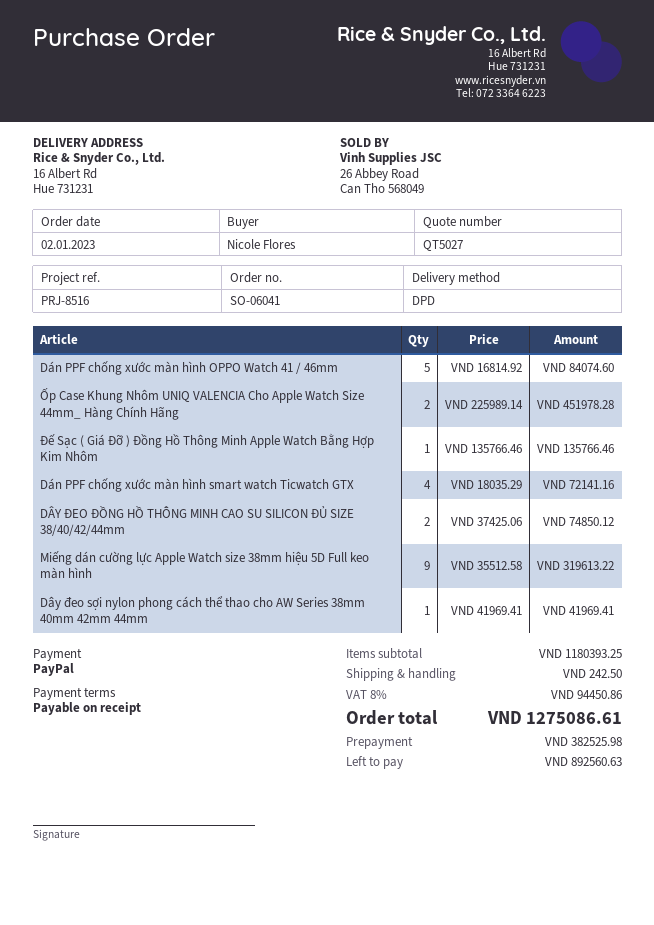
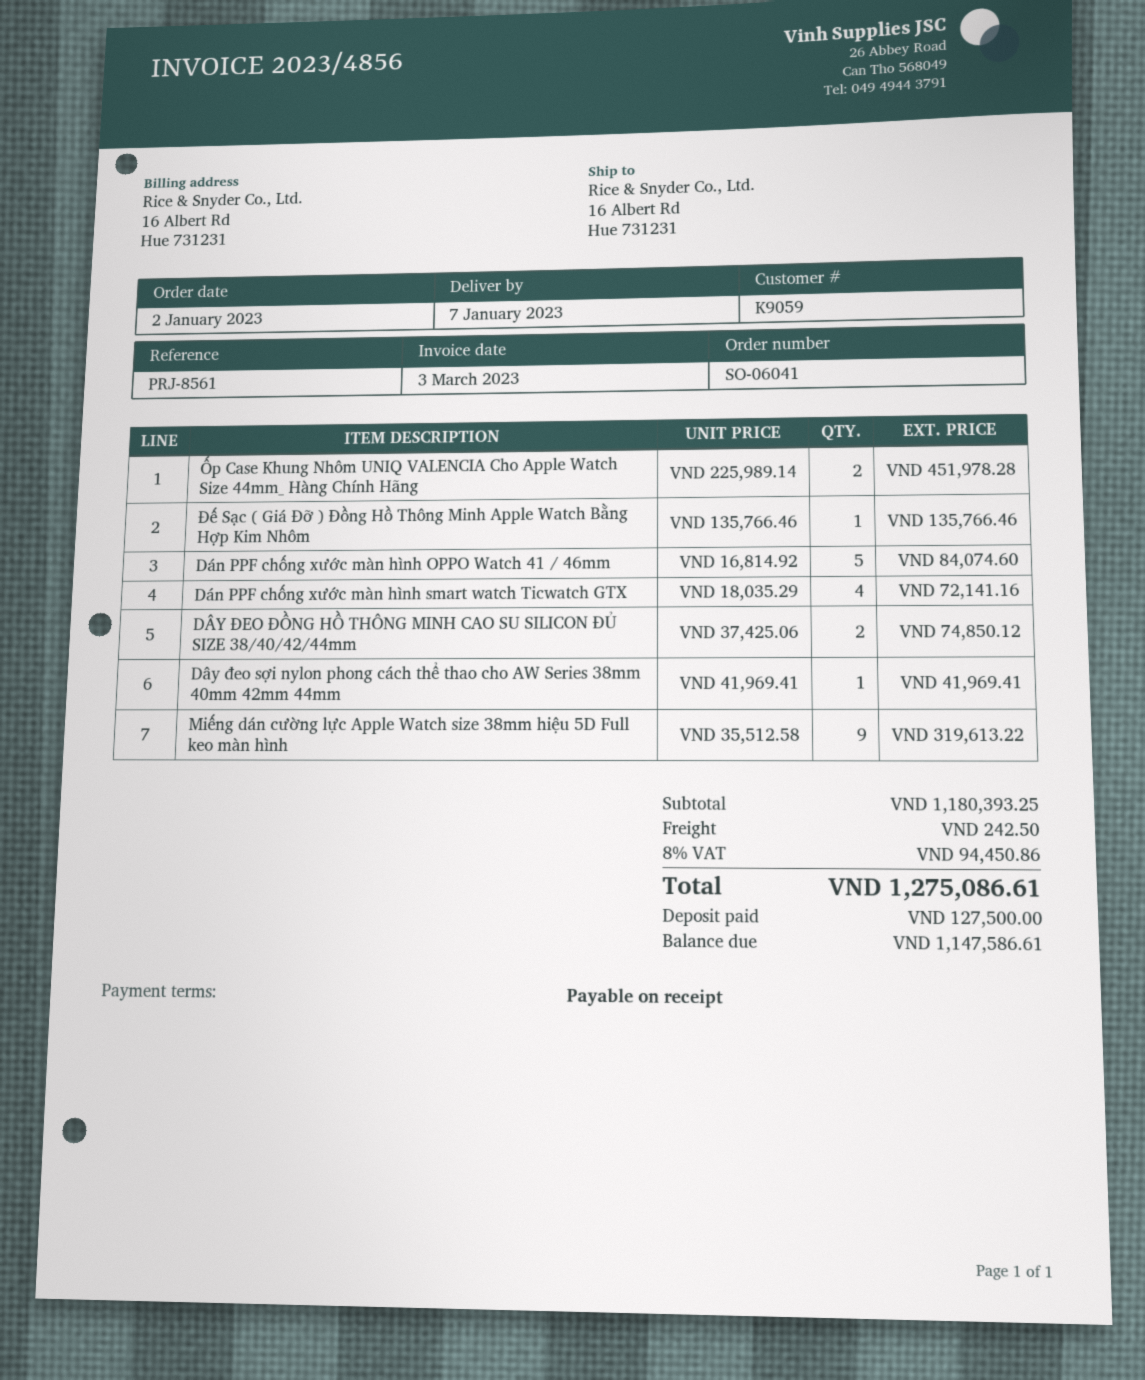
reference: PRJ-8516 -> PRJ-8561
deposit: 382525.98 -> 127500.00
balance: 892560.63 -> 1147586.61

